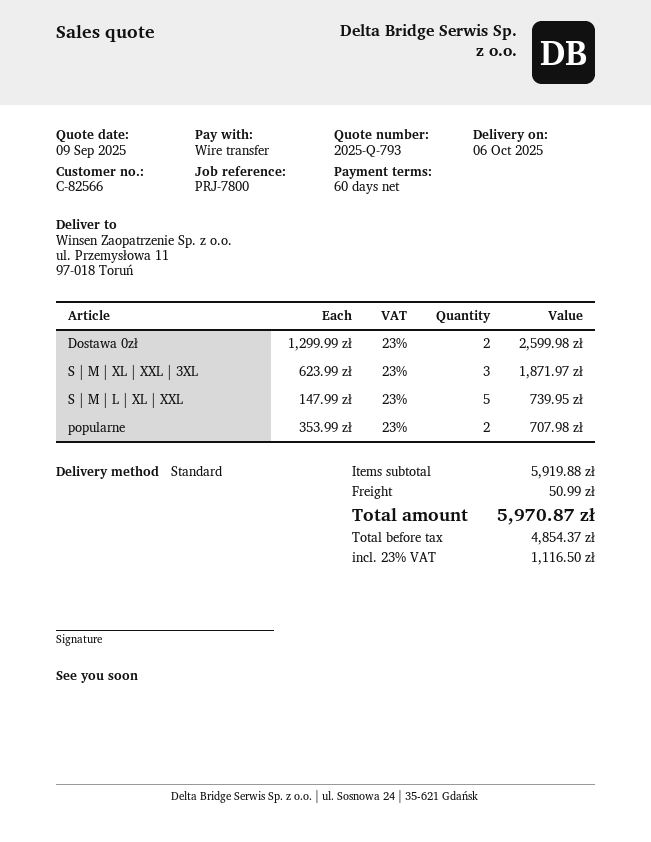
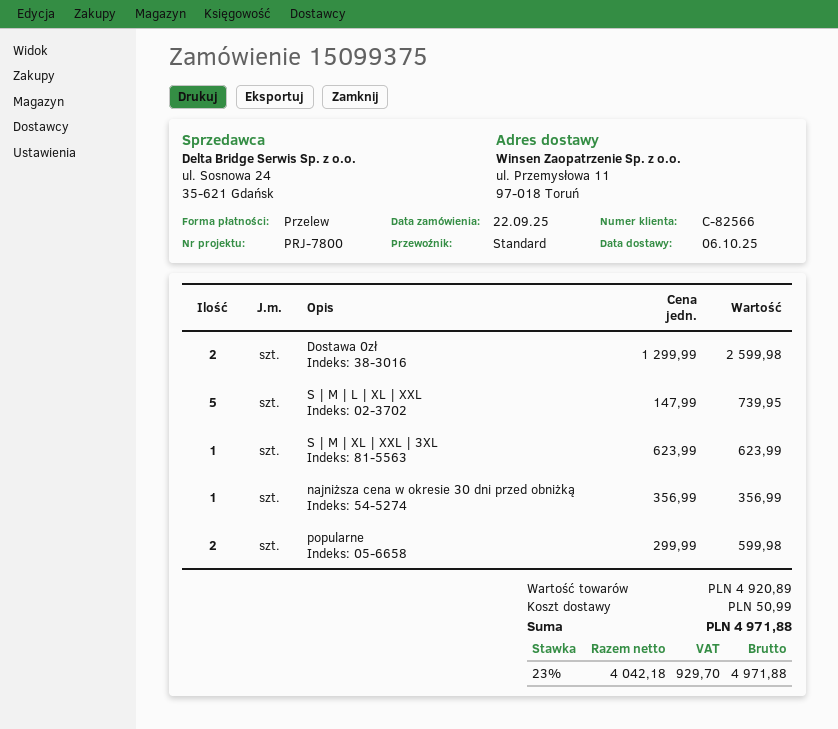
S | M | XL | XXL | 3XL: 3 x 623.99 = 1871.97 -> 1 x 623.99 = 623.99
popularne: 2 x 353.99 = 707.98 -> 2 x 299.99 = 599.98
najniższa cena w okresie 30 dni przed obniżką: none -> 1 x 356.99 = 356.99
subtotal: 5919.88 -> 4920.89
net: 4854.37 -> 4042.18
tax: 23% = 1116.50 -> 23% = 929.70
total: 5970.87 -> 4971.88

